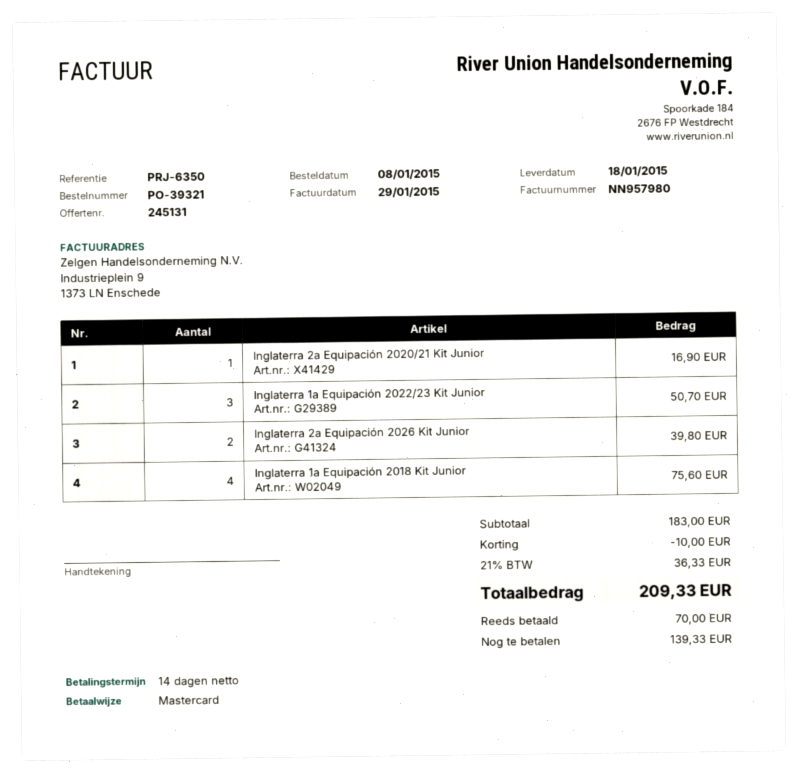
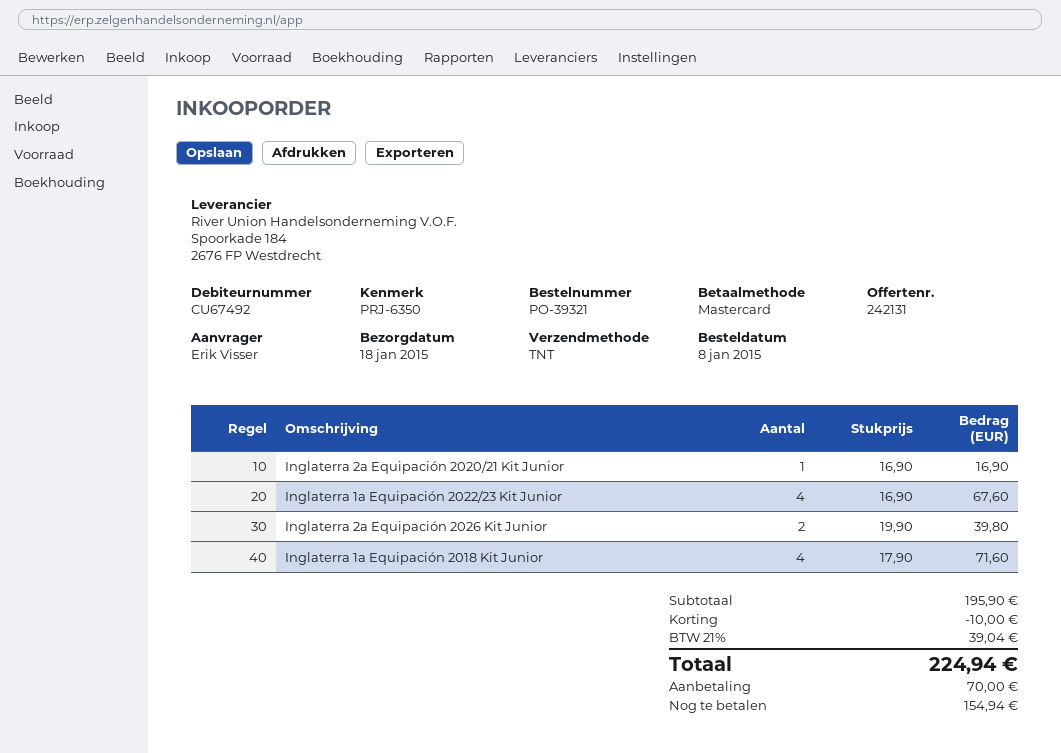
quote number: 245131 -> 242131
Inglaterra 1a Equipación 2022/23 Kit Junior: 3 for 50.70 -> 4 for 67.60
Inglaterra 1a Equipación 2018 Kit Junior: 4 for 75.60 -> 4 for 71.60
subtotal: 183.00 -> 195.90
tax: 21% = 36.33 -> 21% = 39.04
total: 209.33 -> 224.94
balance: 139.33 -> 154.94

